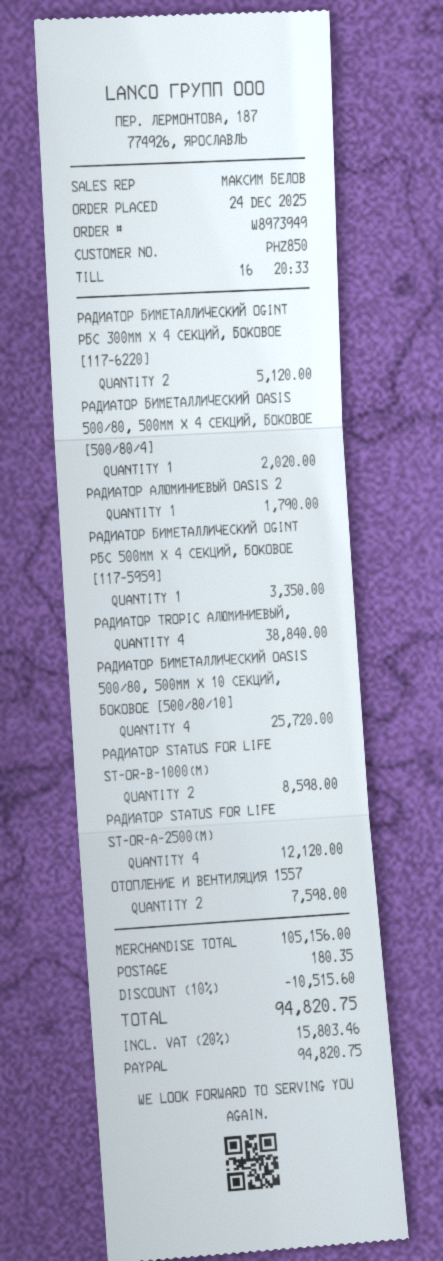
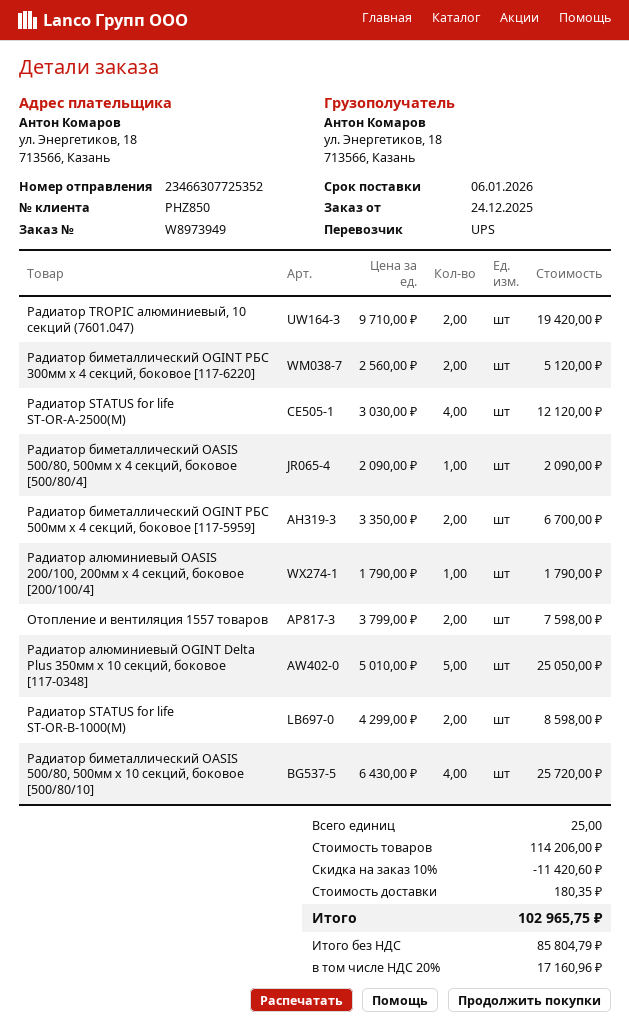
РАДИАТОР БИМЕТАЛЛИЧЕСКИЙ OASIS 500/80, 500ММ Х 4 СЕКЦИЙ, БОКОВОЕ [500/80/4]: 1 for 2020.00 -> 1 for 2090.00
РАДИАТОР БИМЕТАЛЛИЧЕСКИЙ OGINT РБС 500ММ Х 4 СЕКЦИЙ, БОКОВОЕ [117-5959]: 1 for 3350.00 -> 2 for 6700.00
РАДИАТОР TROPIC АЛЮМИНИЕВЫЙ,: 4 for 38840.00 -> 2 for 19420.00
Радиатор алюминиевый OGINT Delta Plus 350мм х 10 секций, боковое [117-0348]: none -> 5 for 25050.00
subtotal: 105156.00 -> 114206.00
discount: 10% = 10515.60 -> 10% = 11420.60
tax: 20% = 15803.46 -> 20% = 17160.96
total: 94820.75 -> 102965.75

